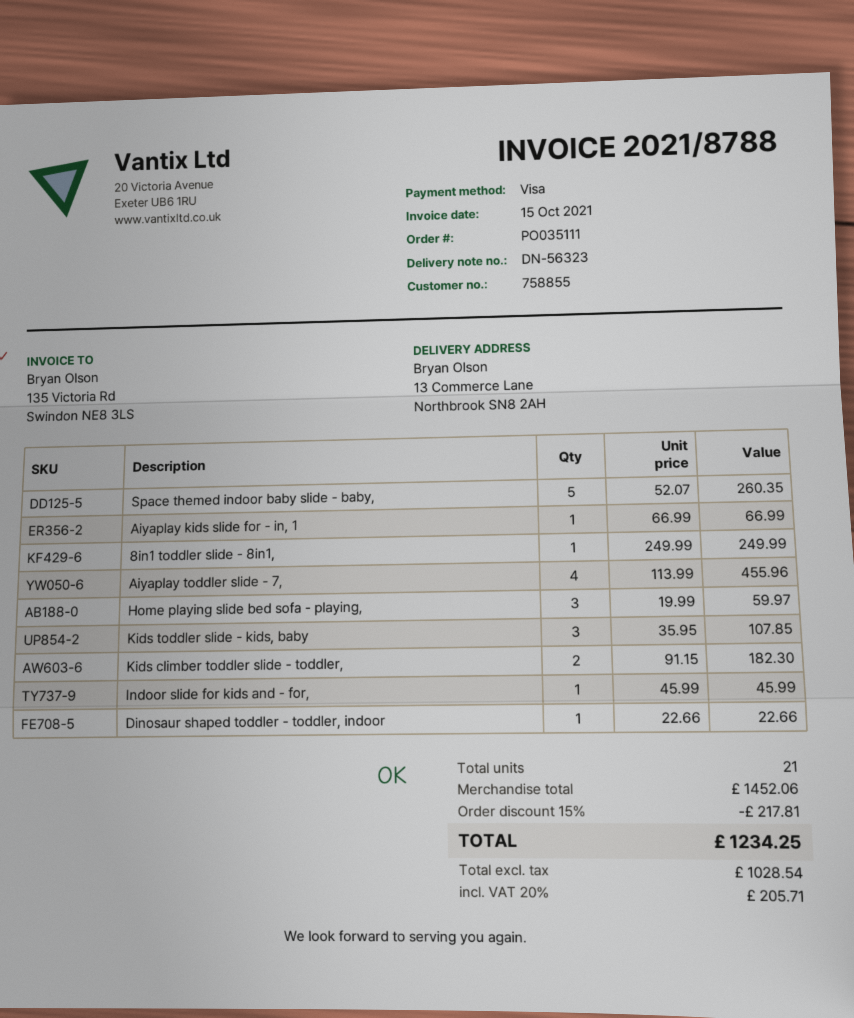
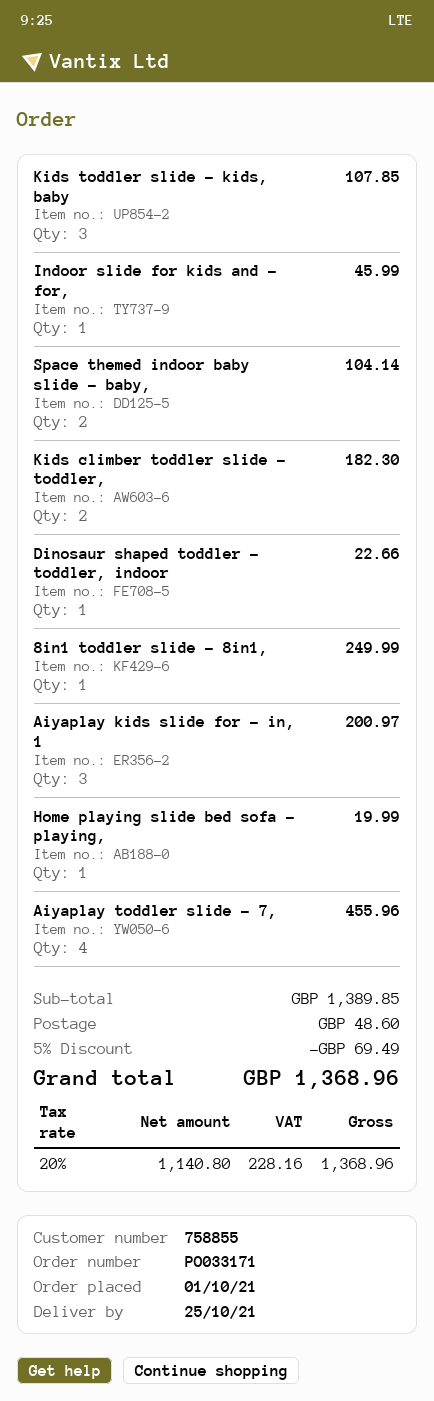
order number: PO035111 -> PO033171
Space themed indoor baby slide - baby,: 5 for 260.35 -> 2 for 104.14
Aiyaplay kids slide for - in, 1: 1 for 66.99 -> 3 for 200.97
Home playing slide bed sofa - playing,: 3 for 59.97 -> 1 for 19.99
subtotal: 1452.06 -> 1389.85
discount: 15% = 217.81 -> 5% = 69.49
shipping: none -> 48.60
net: 1028.54 -> 1140.80
tax: 20% = 205.71 -> 20% = 228.16
total: 1234.25 -> 1368.96

